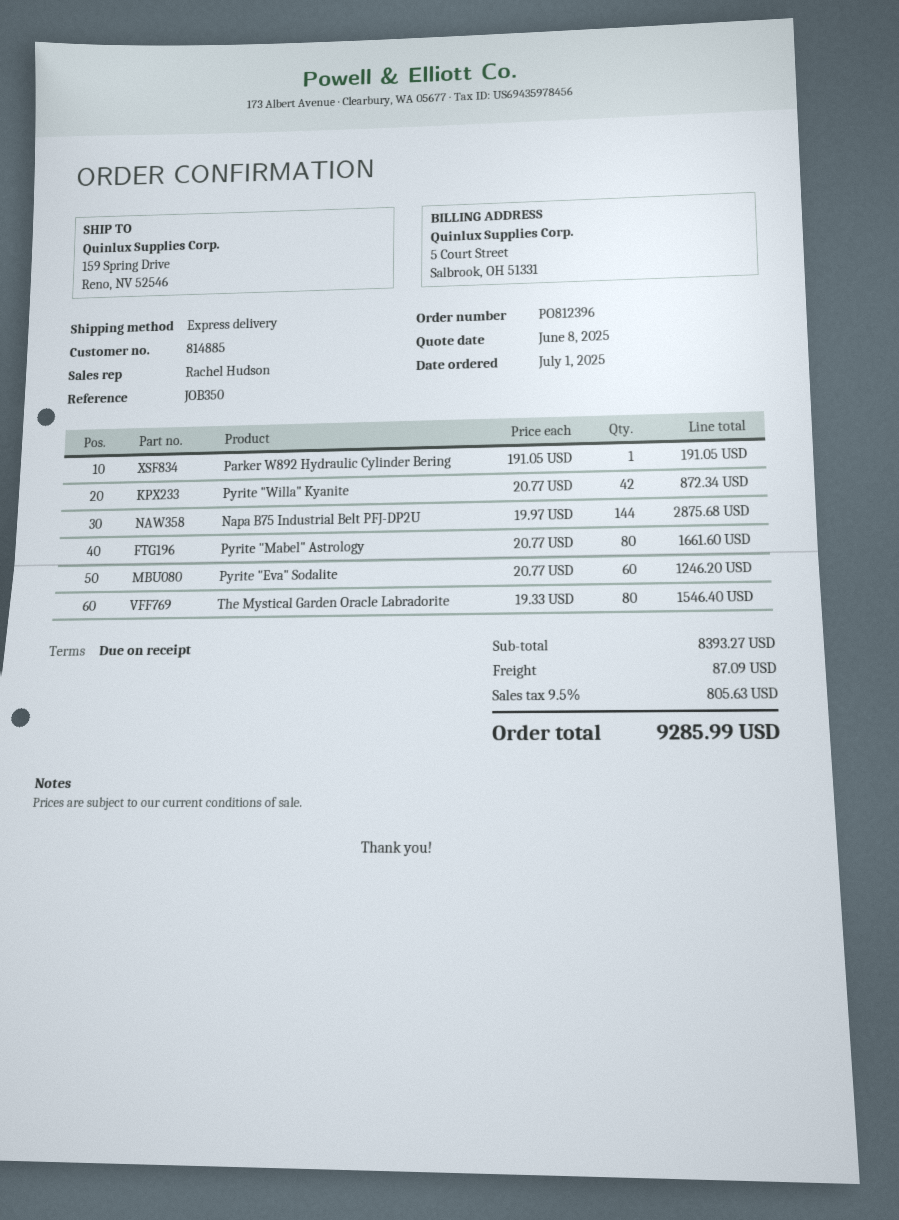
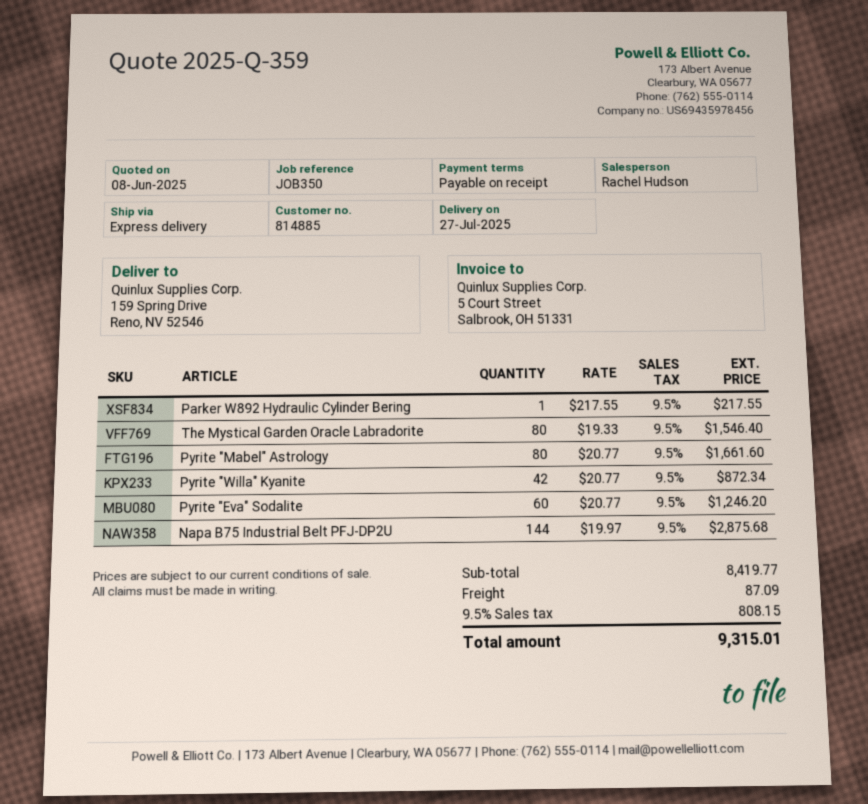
Parker W892 Hydraulic Cylinder Bering: 1 x 191.05 = 191.05 -> 1 x 217.55 = 217.55
subtotal: 8393.27 -> 8419.77
tax: 9.5% = 805.63 -> 9.5% = 808.15
total: 9285.99 -> 9315.01

